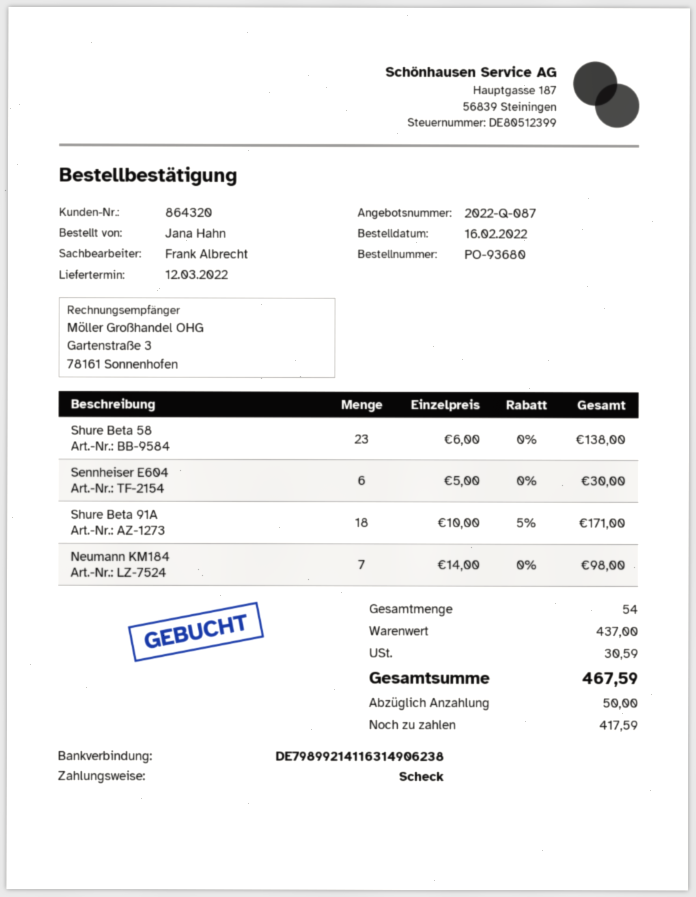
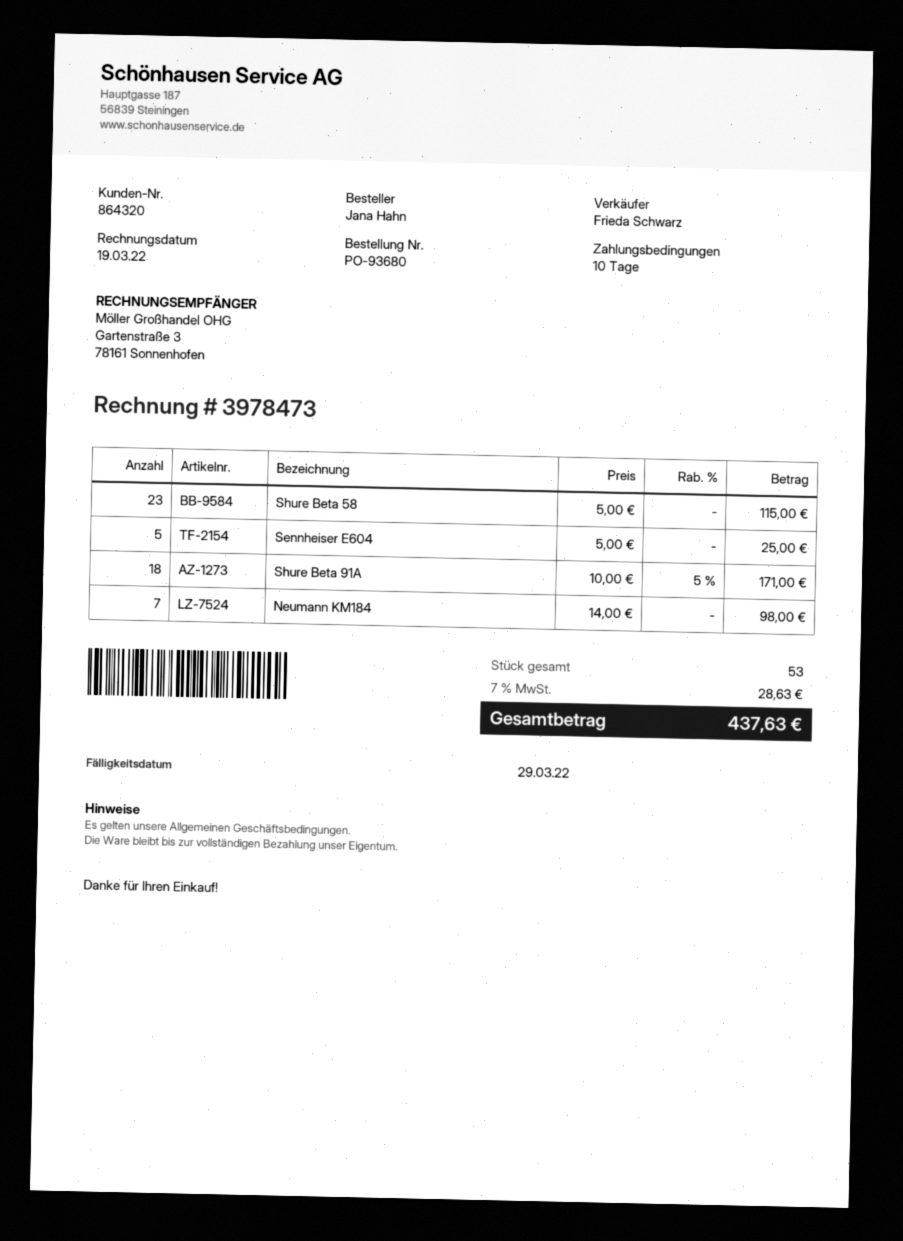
sales rep: Frank Albrecht -> Frieda Schwarz
Shure Beta 58: 23 x 6.00 = 138.00 -> 23 x 5.00 = 115.00
Sennheiser E604: 6 x 5.00 = 30.00 -> 5 x 5.00 = 25.00
total quantity: 54 -> 53
tax: 30.59 -> 28.63
total: 467.59 -> 437.63

